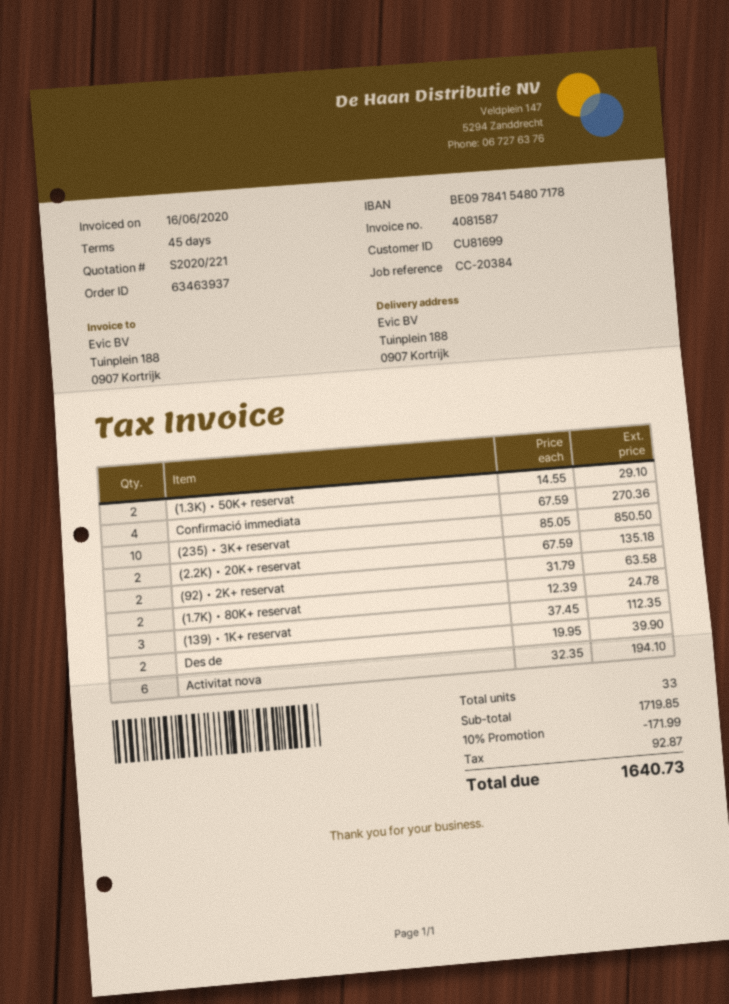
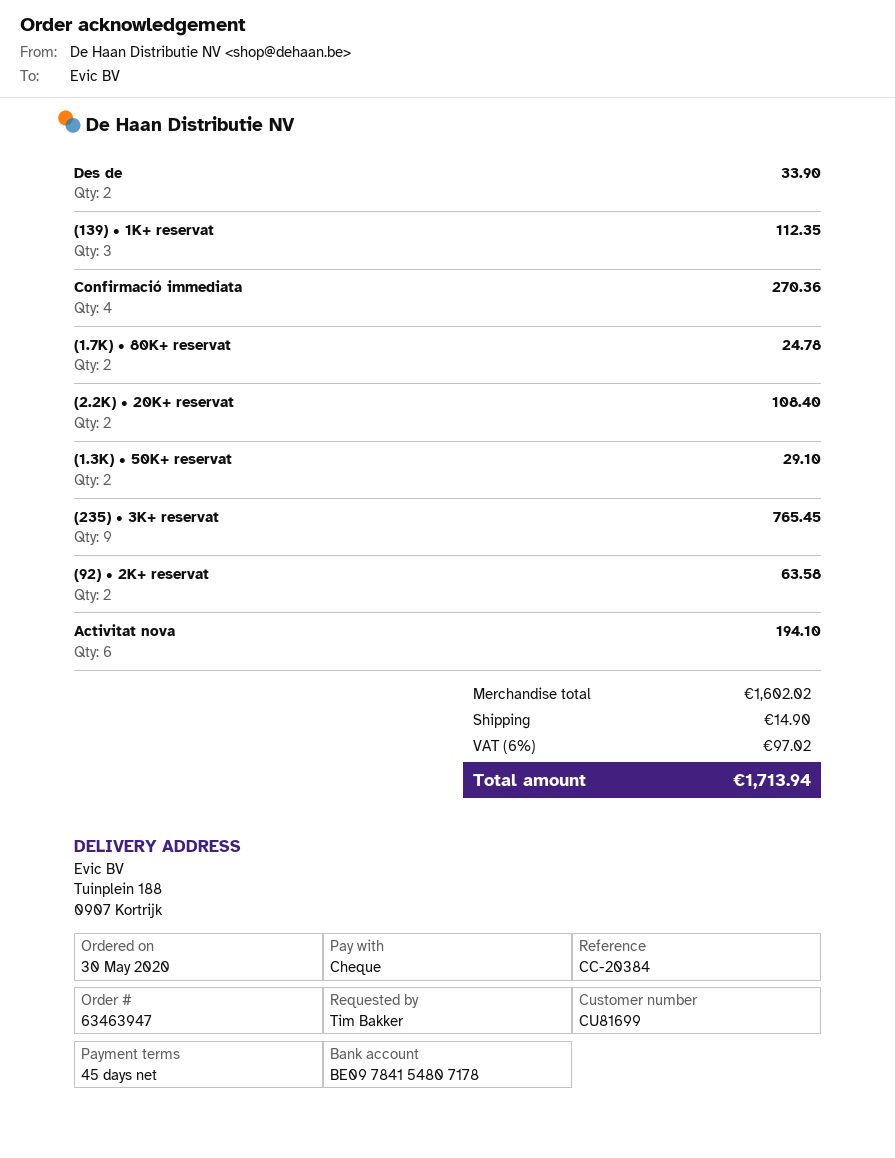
order number: 63463937 -> 63463947
(235) • 3K+ reservat: 10 for 850.50 -> 9 for 765.45
(2.2K) • 20K+ reservat: 2 for 135.18 -> 2 for 108.40
Des de: 2 for 39.90 -> 2 for 33.90
subtotal: 1719.85 -> 1602.02
discount: 10% = 171.99 -> none
shipping: none -> 14.90
tax: 92.87 -> 97.02
total: 1640.73 -> 1713.94

